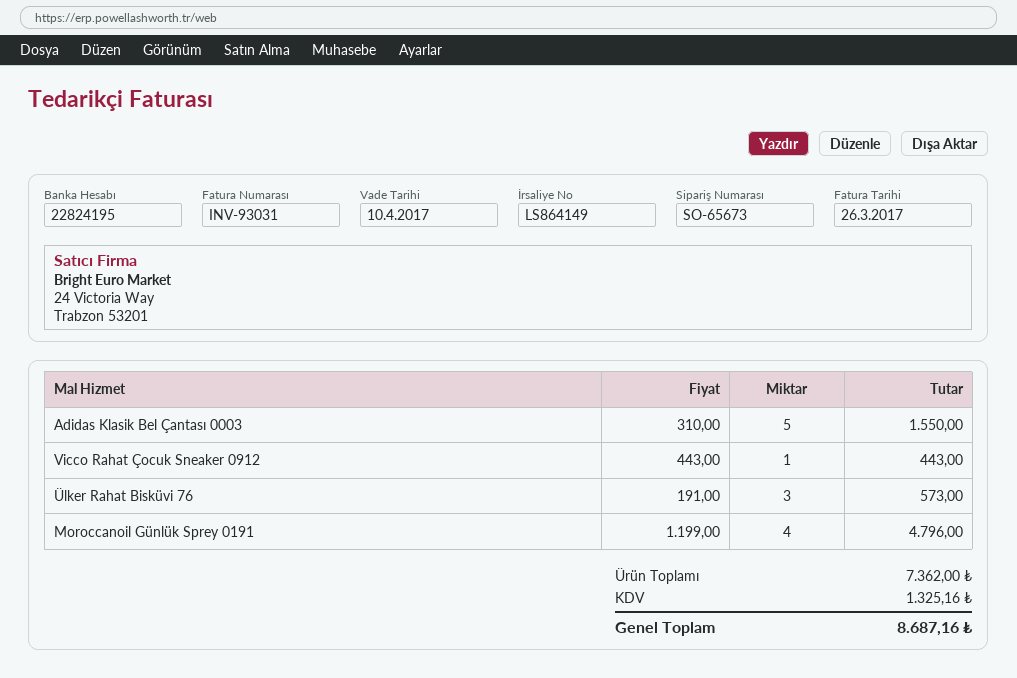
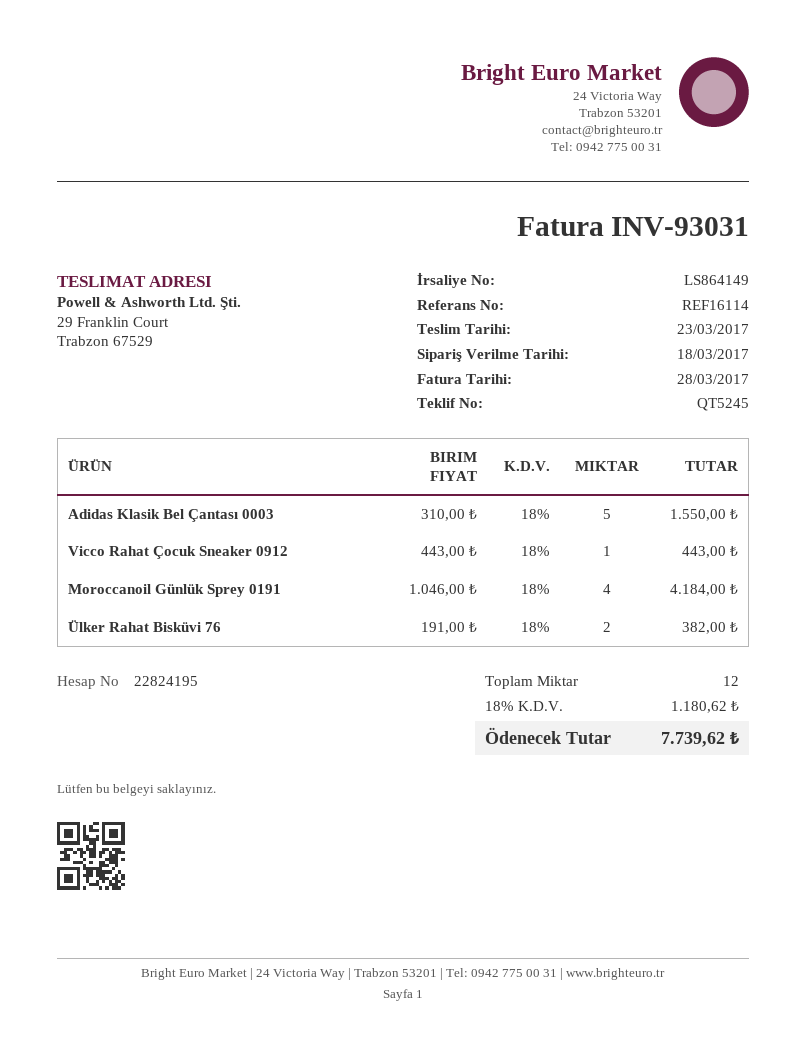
invoice date: 2017-03-26 -> 2017-03-28
Ülker Rahat Bisküvi 76: 3 x 191.00 = 573.00 -> 2 x 191.00 = 382.00
Moroccanoil Günlük Sprey 0191: 4 x 1199.00 = 4796.00 -> 4 x 1046.00 = 4184.00
tax: 1325.16 -> 1180.62
total: 8687.16 -> 7739.62

